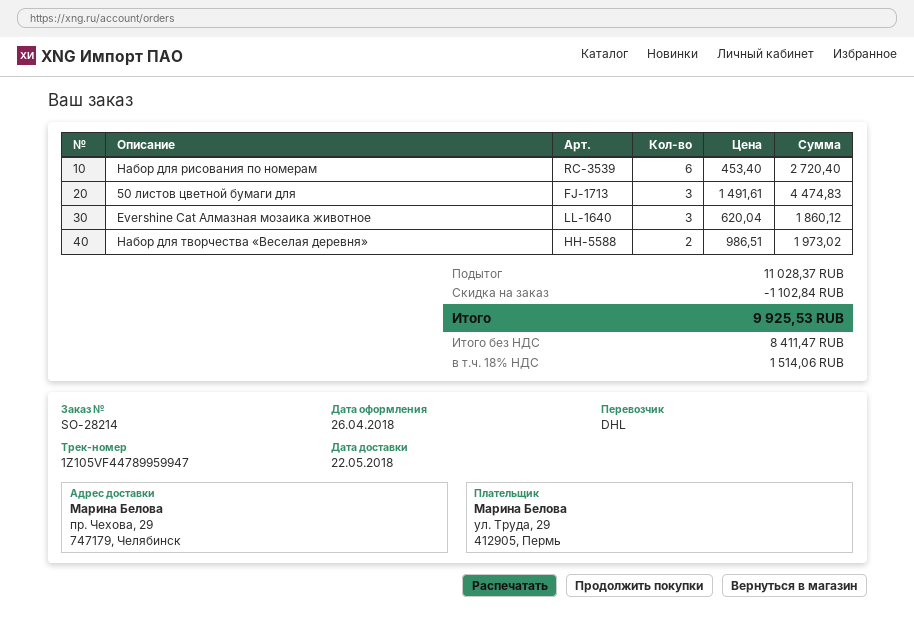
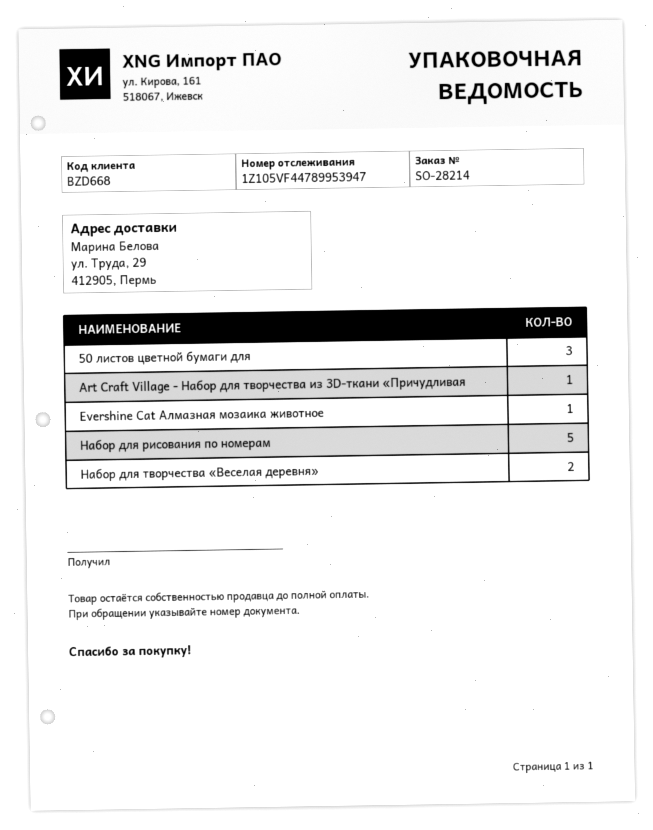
tracking number: 1Z105VF44789959947 -> 1Z105VF44789953947
ship to: пр. Чехова, 29, 747179, Челябинск -> ул. Труда, 29, 412905, Пермь
Набор для рисования по номерам: 6 -> 5
Evershine Cat Алмазная мозаика животное: 3 -> 1
Art Craft Village - Набор для творчества из 3D-ткани «Причудливая: none -> 1

